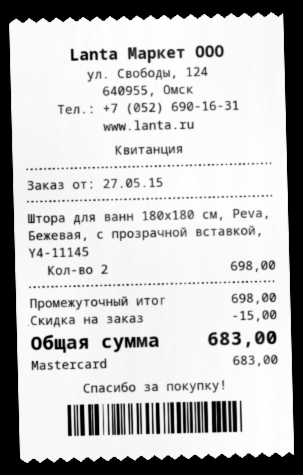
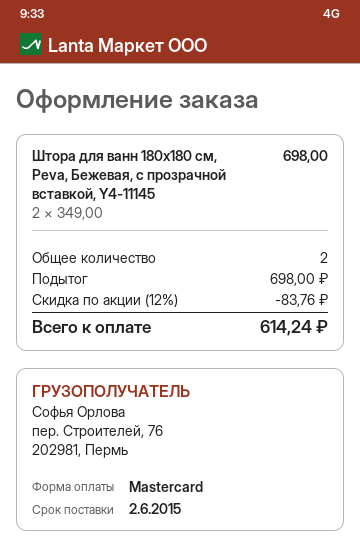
discount: 15.00 -> 83.76
total: 683.00 -> 614.24

